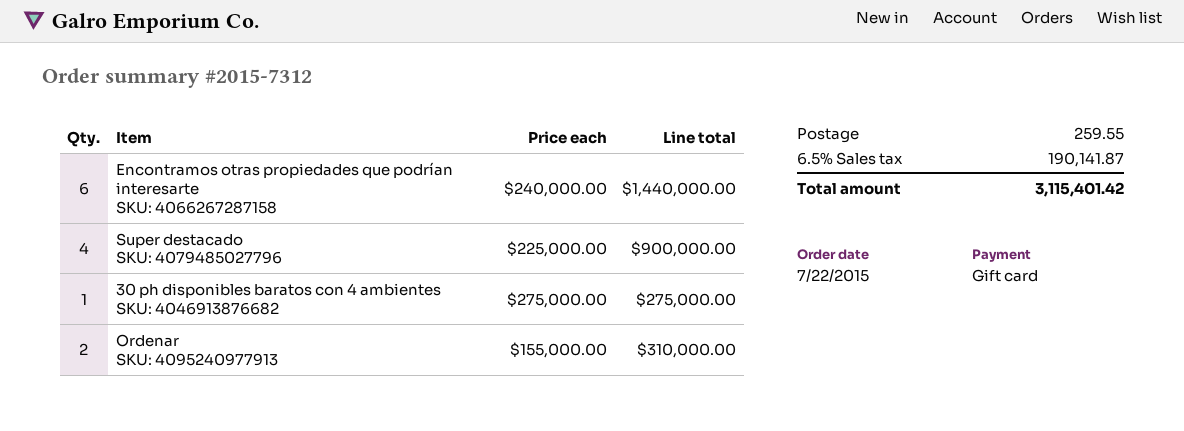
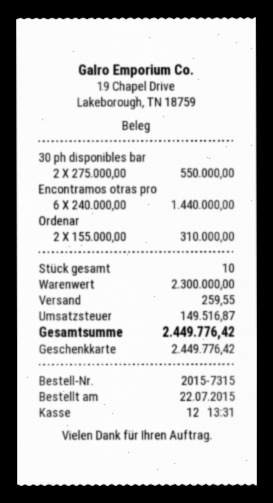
order number: 2015-7312 -> 2015-7315
Super destacado: 4 x 225000.00 = 900000.00 -> none
30 ph disponibles baratos con 4 ambientes: 1 x 275000.00 = 275000.00 -> 2 x 275000.00 = 550000.00
tax: 190141.87 -> 149516.87
total: 3115401.42 -> 2449776.42

